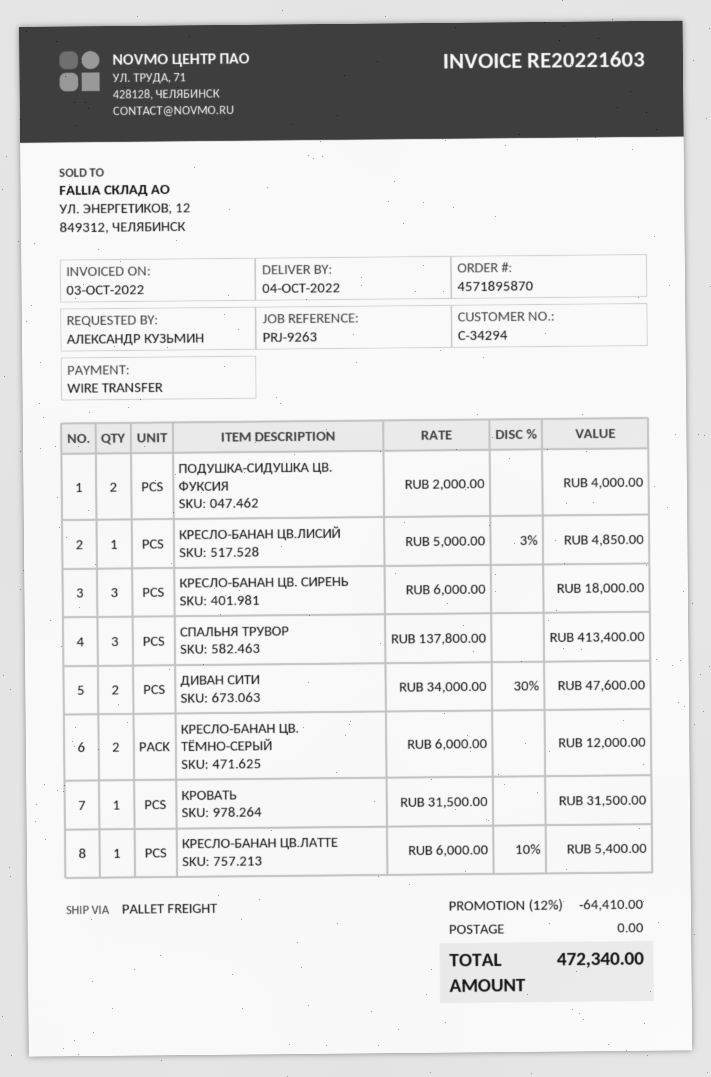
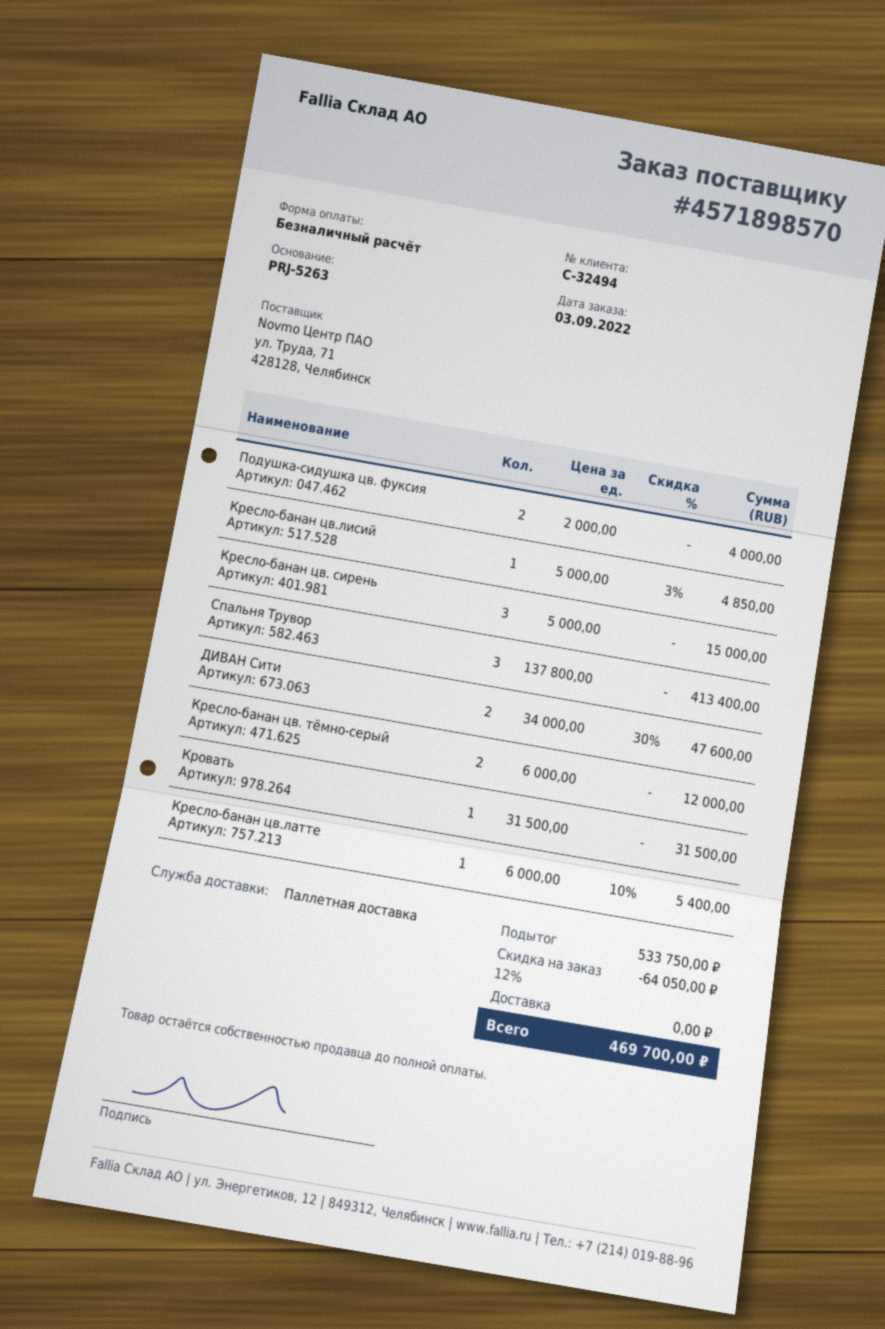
order number: 4571895870 -> 4571898570
customer number: C-34294 -> C-32494
reference: PRJ-9263 -> PRJ-5263
КРЕСЛО-БАНАН ЦВ. СИРЕНЬ: 3 x 6000.00 = 18000.00 -> 3 x 5000.00 = 15000.00
discount: 12% = 64410.00 -> 12% = 64050.00
total: 472340.00 -> 469700.00

